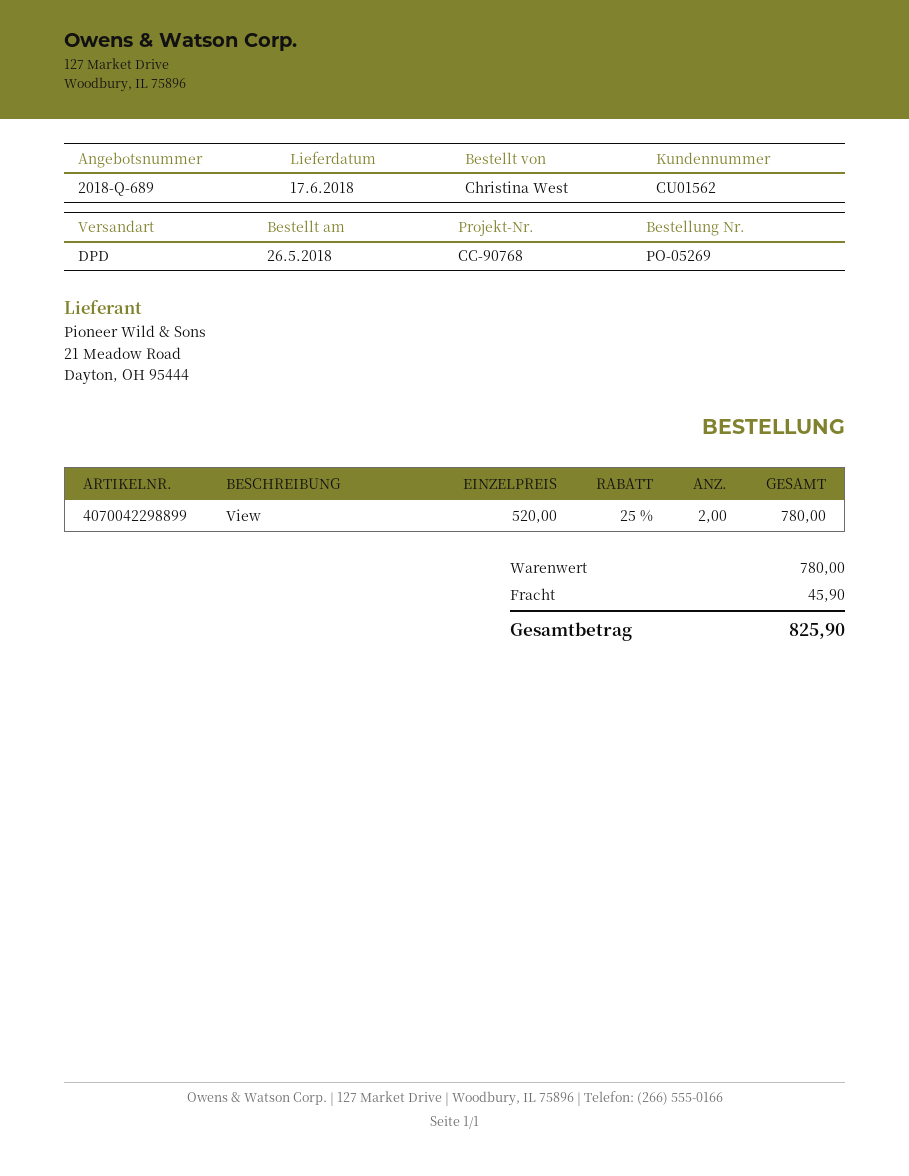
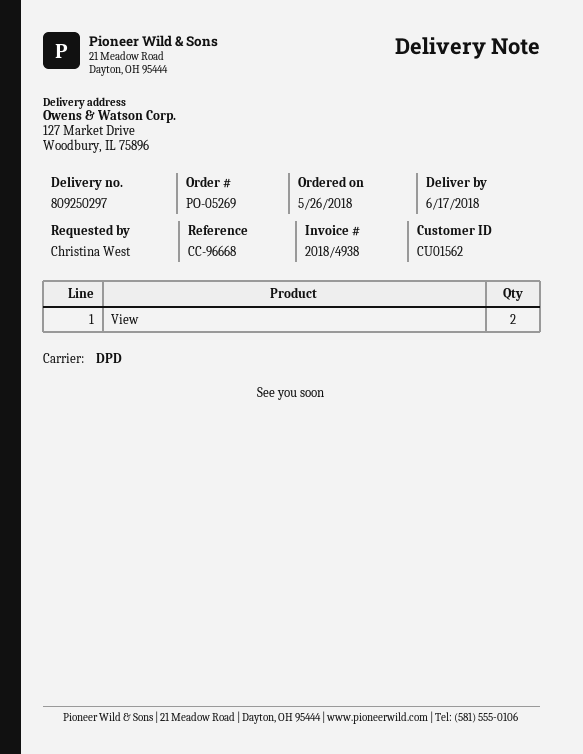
reference: CC-90768 -> CC-96668

